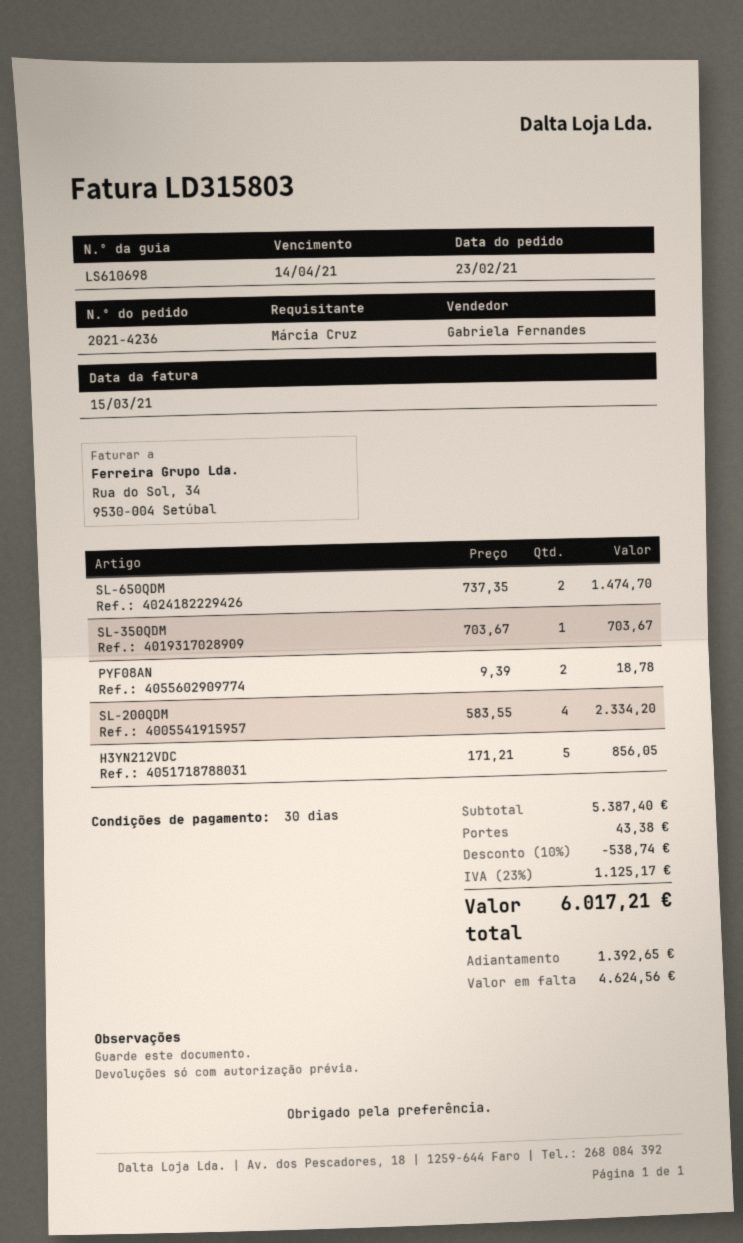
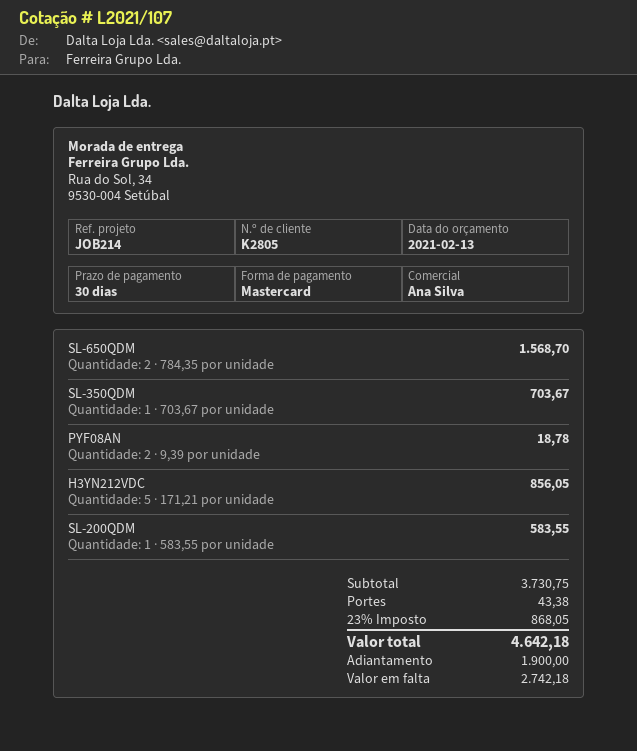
sales rep: Gabriela Fernandes -> Ana Silva
SL-650QDM: 2 x 737.35 = 1474.70 -> 2 x 784.35 = 1568.70
SL-200QDM: 4 x 583.55 = 2334.20 -> 1 x 583.55 = 583.55
subtotal: 5387.40 -> 3730.75
discount: 10% = 538.74 -> none
tax: 23% = 1125.17 -> 23% = 868.05
total: 6017.21 -> 4642.18
deposit: 1392.65 -> 1900.00
balance: 4624.56 -> 2742.18

